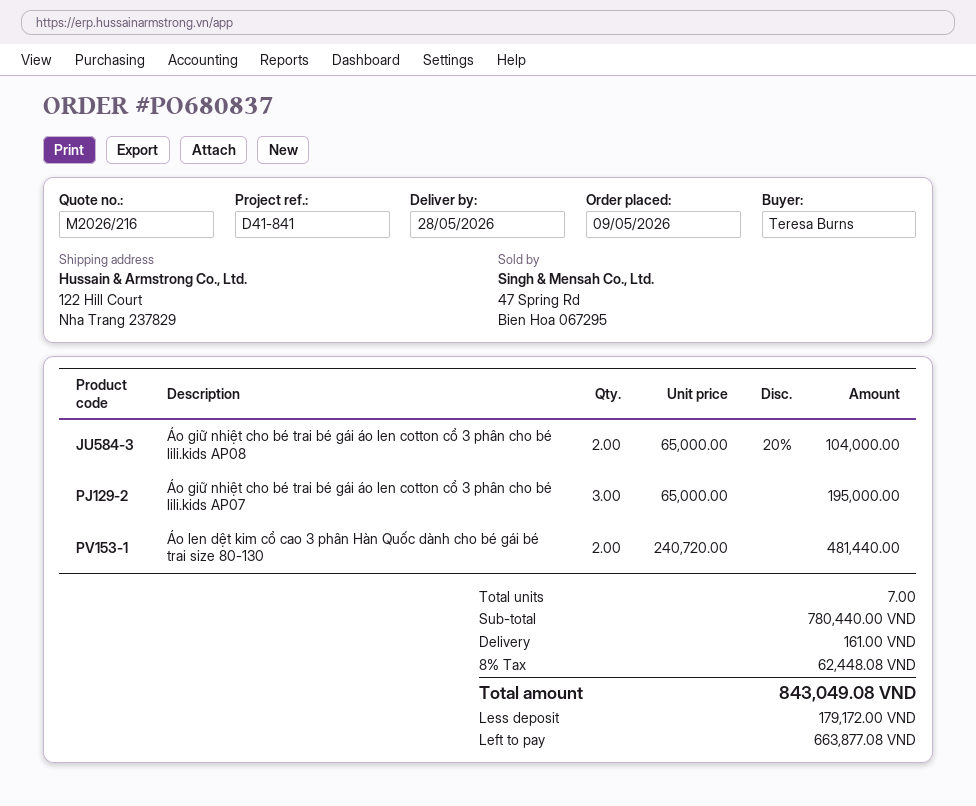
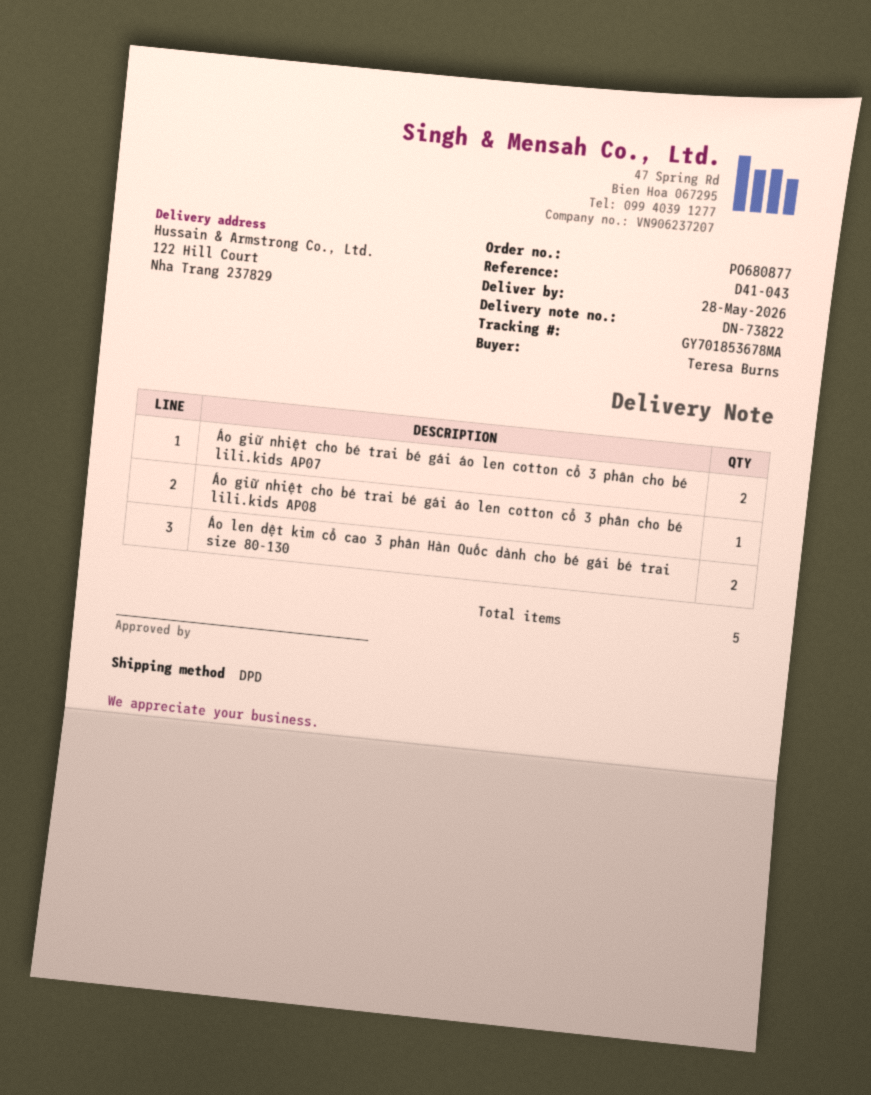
order number: PO680837 -> PO680877
reference: D41-841 -> D41-043
Áo giữ nhiệt cho bé trai bé gái áo len cotton cổ 3 phân cho bé lili.kids AP08: 2 -> 1
Áo giữ nhiệt cho bé trai bé gái áo len cotton cổ 3 phân cho bé lili.kids AP07: 3 -> 2
total quantity: 7 -> 5

